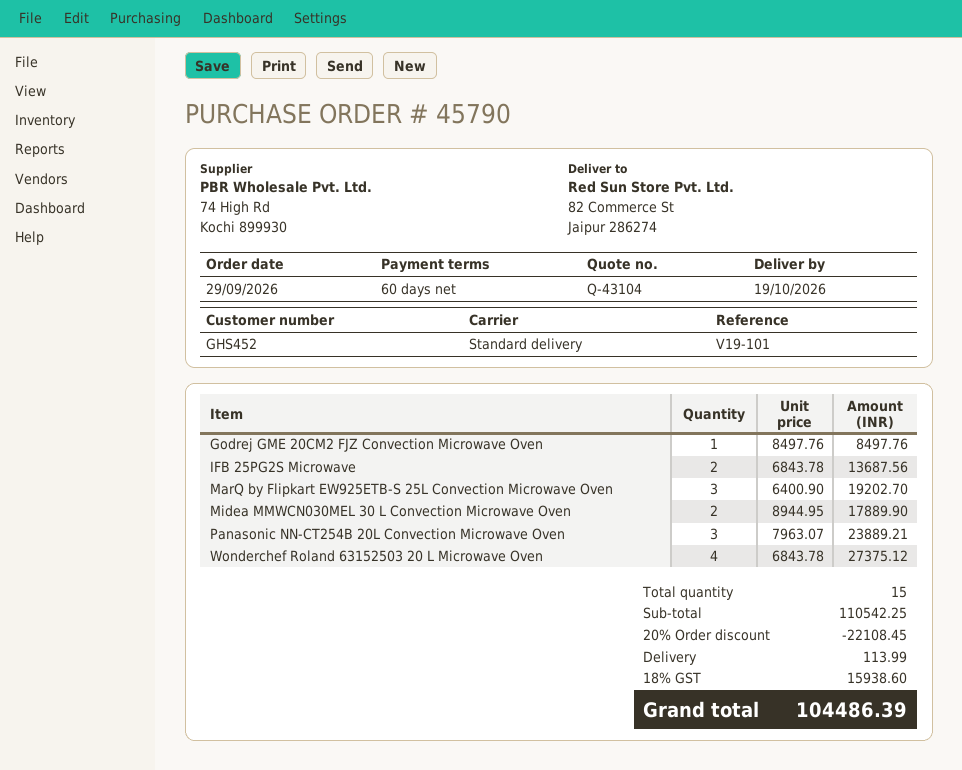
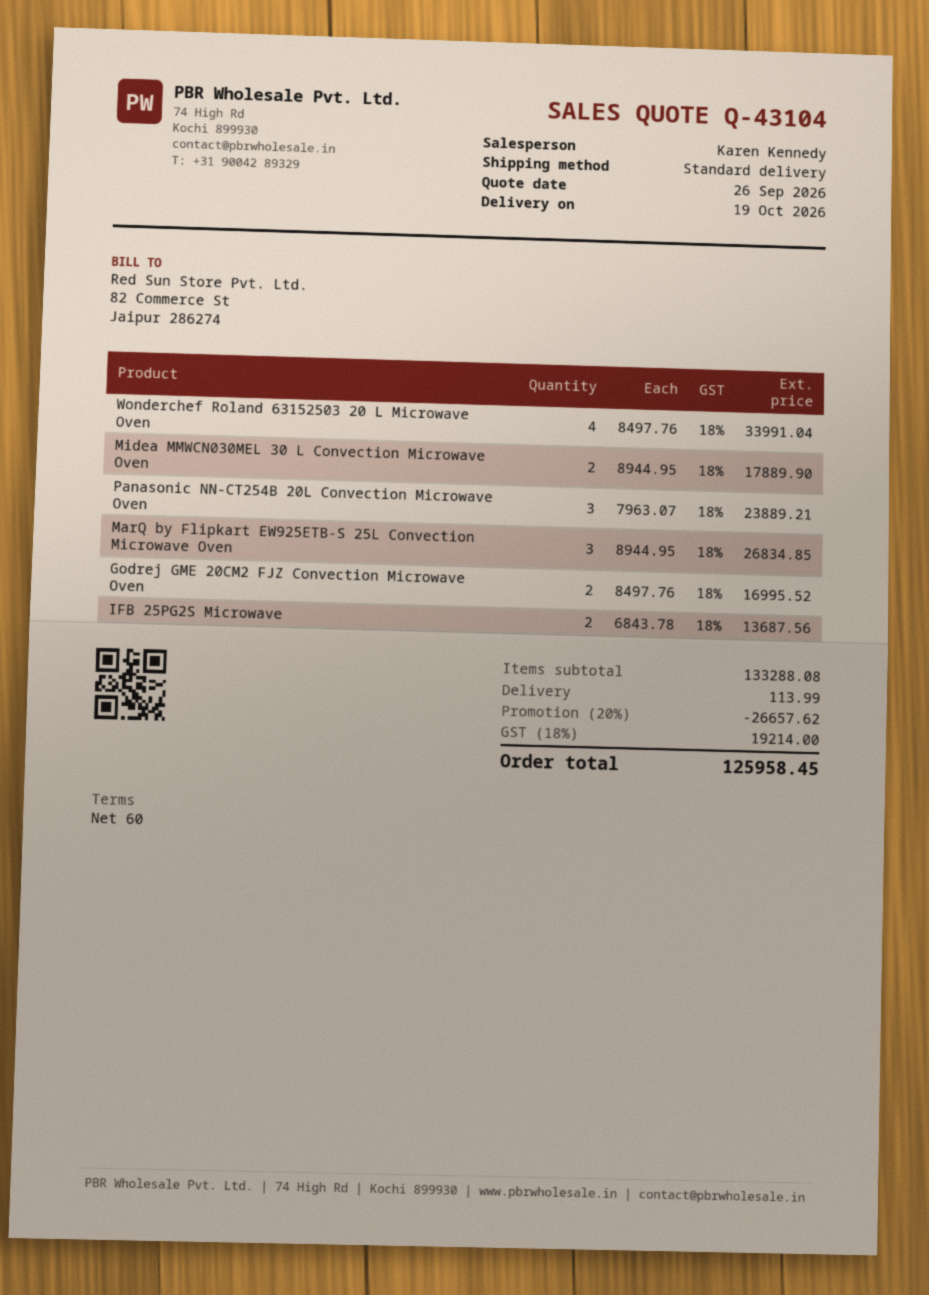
Godrej GME 20CM2 FJZ Convection Microwave Oven: 1 x 8497.76 = 8497.76 -> 2 x 8497.76 = 16995.52
MarQ by Flipkart EW925ETB-S 25L Convection Microwave Oven: 3 x 6400.90 = 19202.70 -> 3 x 8944.95 = 26834.85
Wonderchef Roland 63152503 20 L Microwave Oven: 4 x 6843.78 = 27375.12 -> 4 x 8497.76 = 33991.04
subtotal: 110542.25 -> 133288.08
discount: 20% = 22108.45 -> 20% = 26657.62
tax: 18% = 15938.60 -> 18% = 19214.00
total: 104486.39 -> 125958.45

